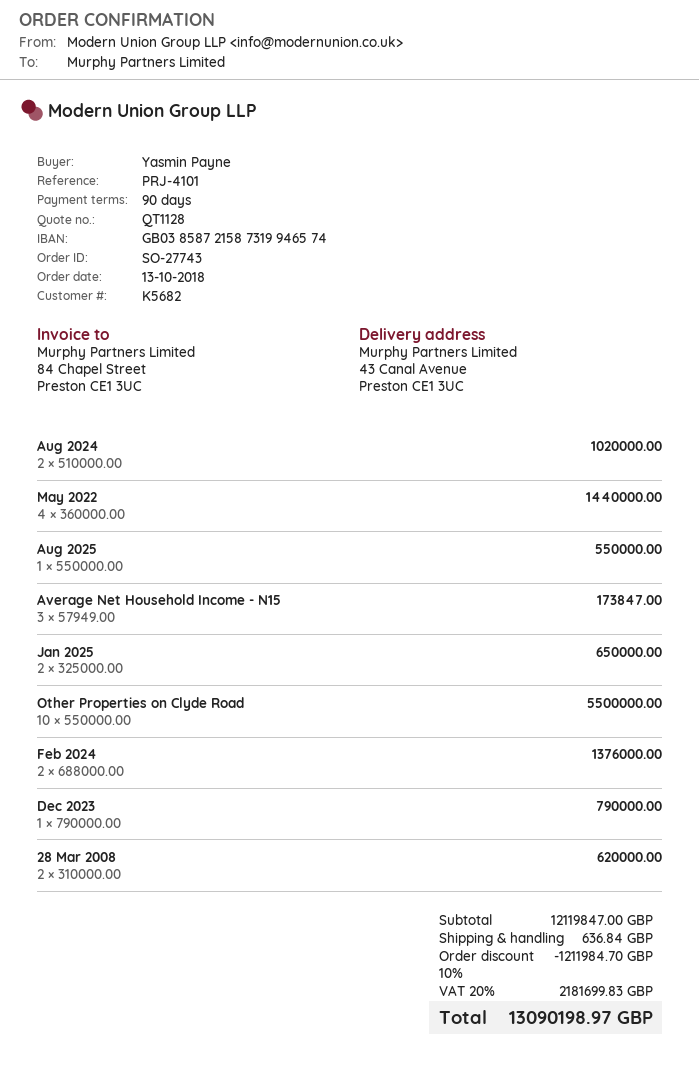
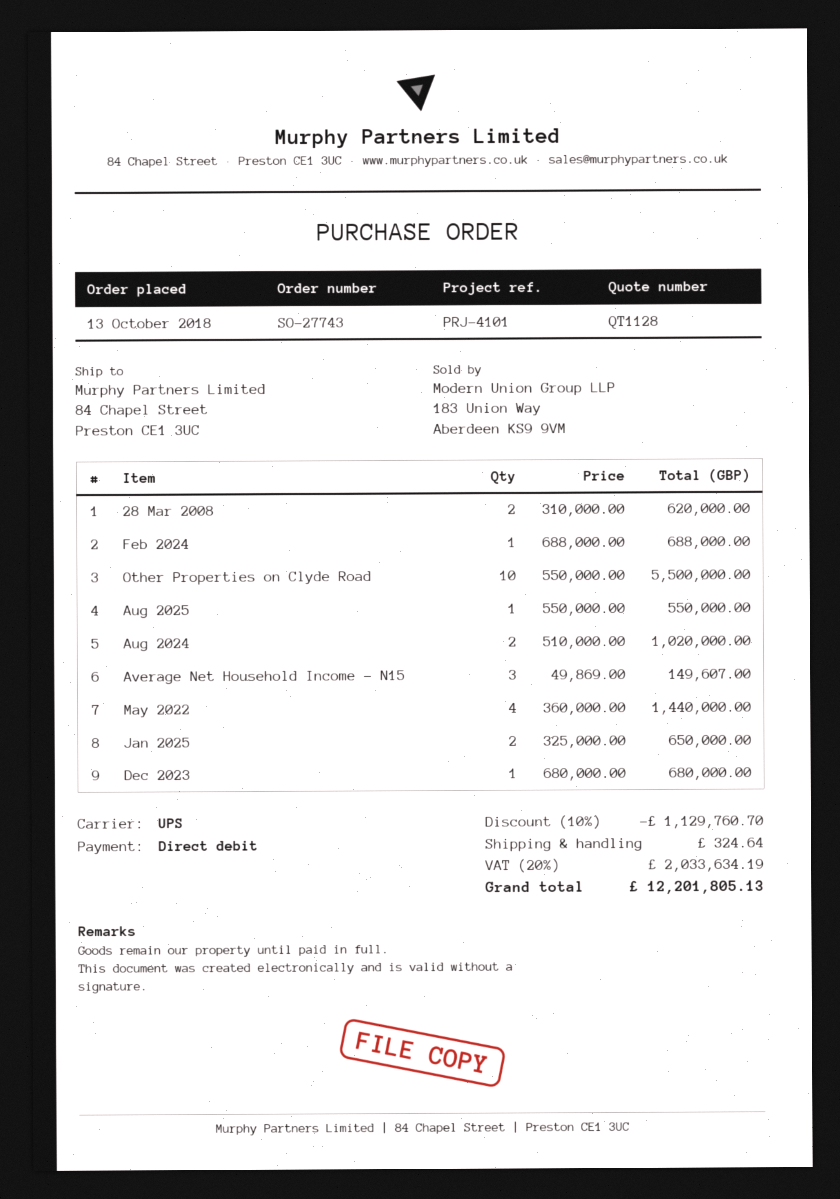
ship to: 43 Canal Avenue, Preston CE1 3UC -> 84 Chapel Street, Preston CE1 3UC
Average Net Household Income - N15: 3 x 57949.00 = 173847.00 -> 3 x 49869.00 = 149607.00
Feb 2024: 2 x 688000.00 = 1376000.00 -> 1 x 688000.00 = 688000.00
Dec 2023: 1 x 790000.00 = 790000.00 -> 1 x 680000.00 = 680000.00
discount: 10% = 1211984.70 -> 10% = 1129760.70
shipping: 636.84 -> 324.64
tax: 20% = 2181699.83 -> 20% = 2033634.19
total: 13090198.97 -> 12201805.13

